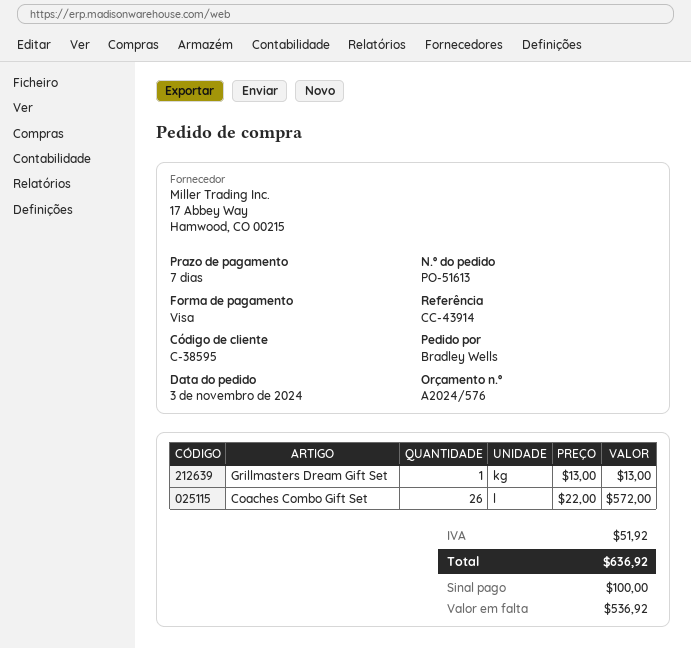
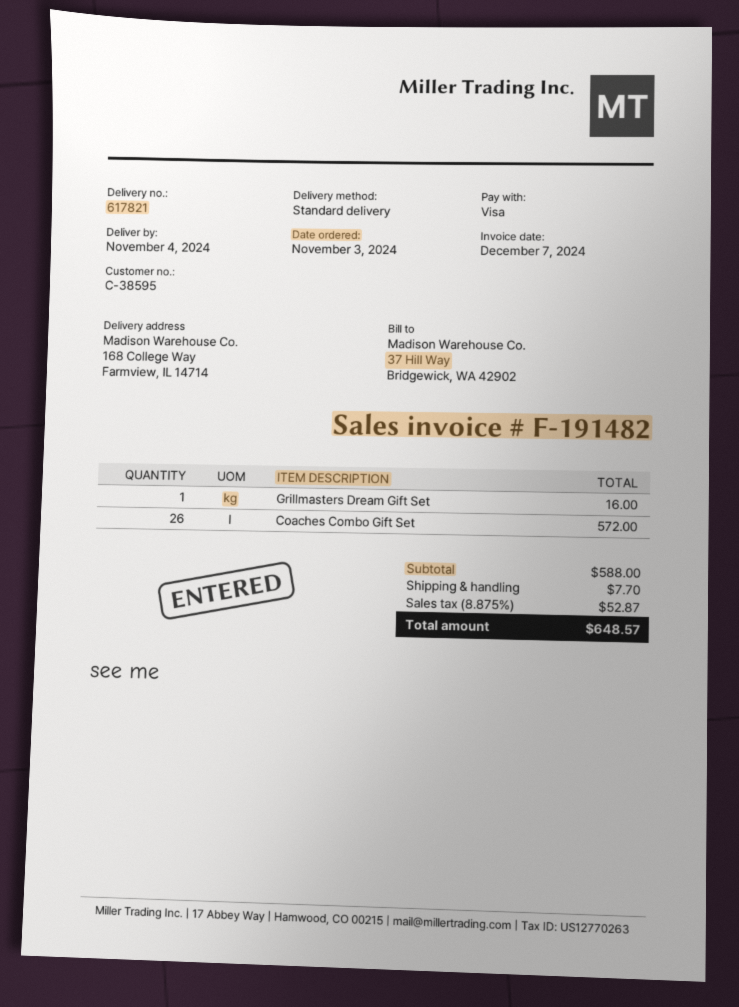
Grillmasters Dream Gift Set: 1 for 13.00 -> 1 for 16.00
shipping: none -> 7.70
tax: 51.92 -> 52.87
total: 636.92 -> 648.57

